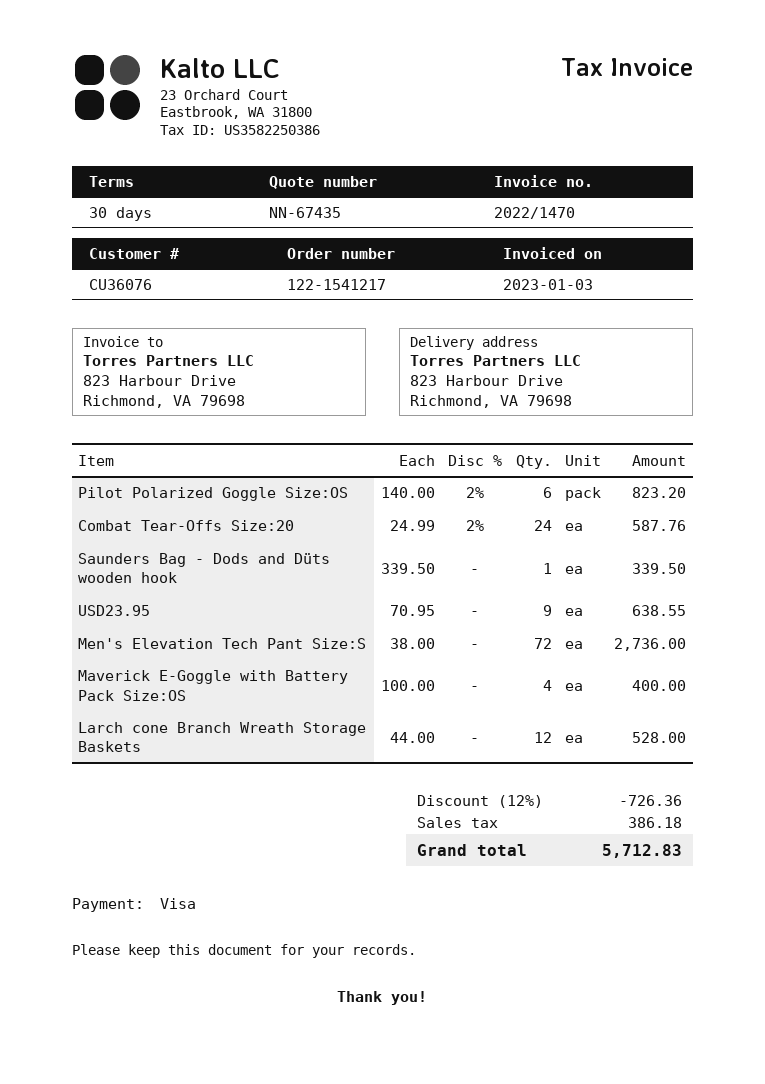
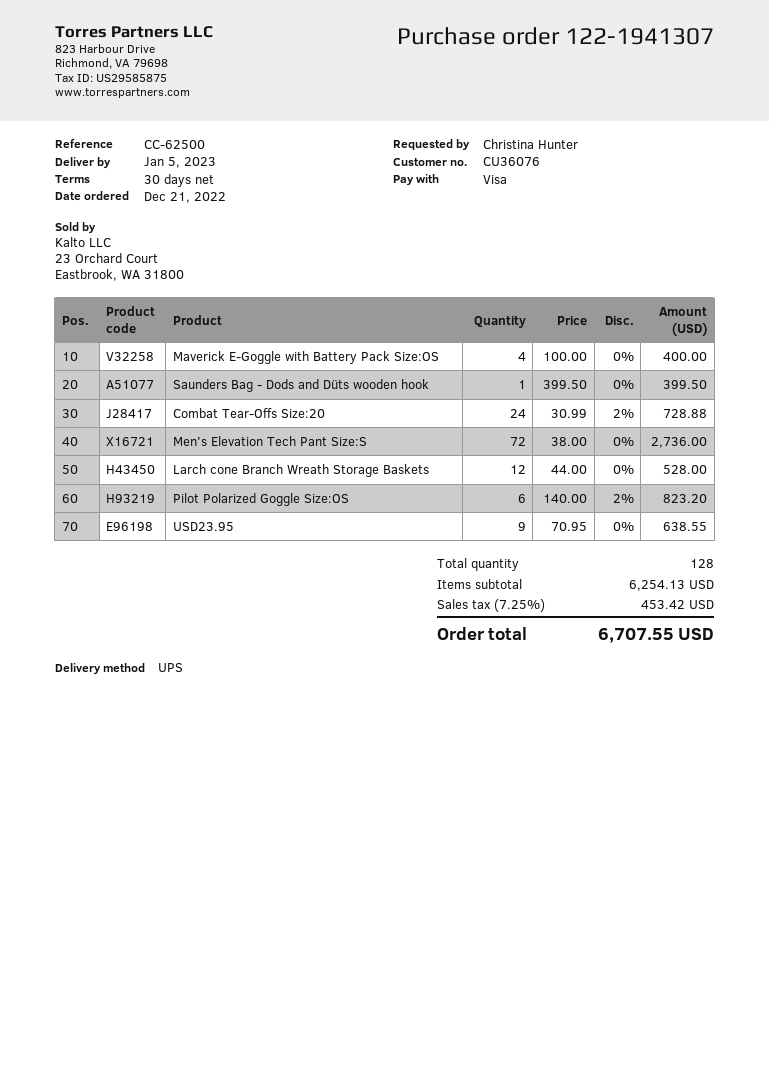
order number: 122-1541217 -> 122-1941307
Combat Tear-Offs Size:20: 24 x 24.99 - 2% = 587.76 -> 24 x 30.99 - 2% = 728.88
Saunders Bag - Dods and Düts wooden hook: 1 x 339.50 = 339.50 -> 1 x 399.50 = 399.50
discount: 12% = 726.36 -> none
tax: 386.18 -> 453.42
total: 5712.83 -> 6707.55

